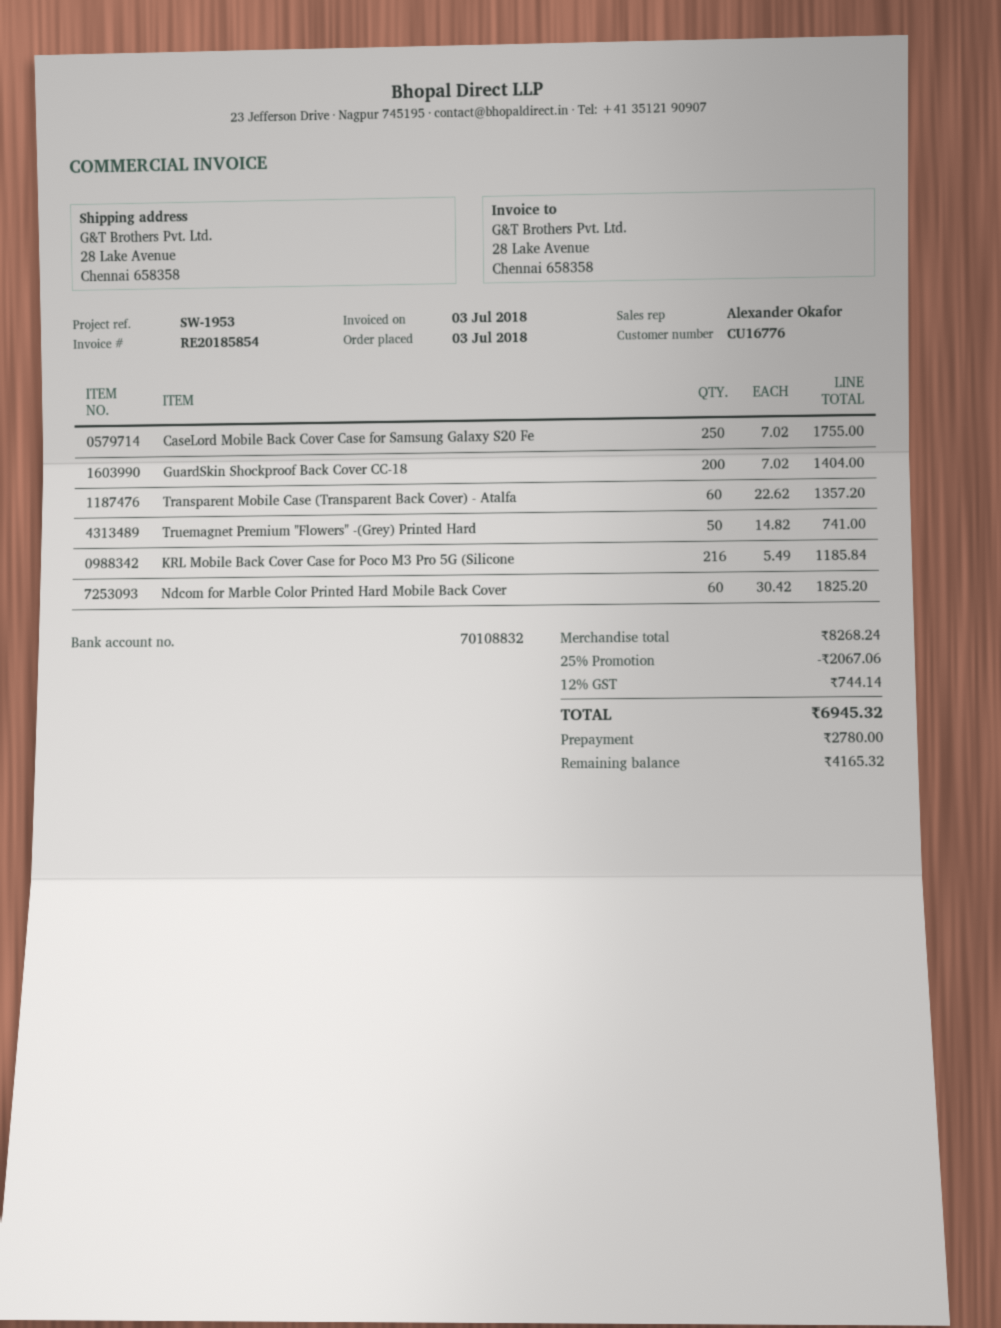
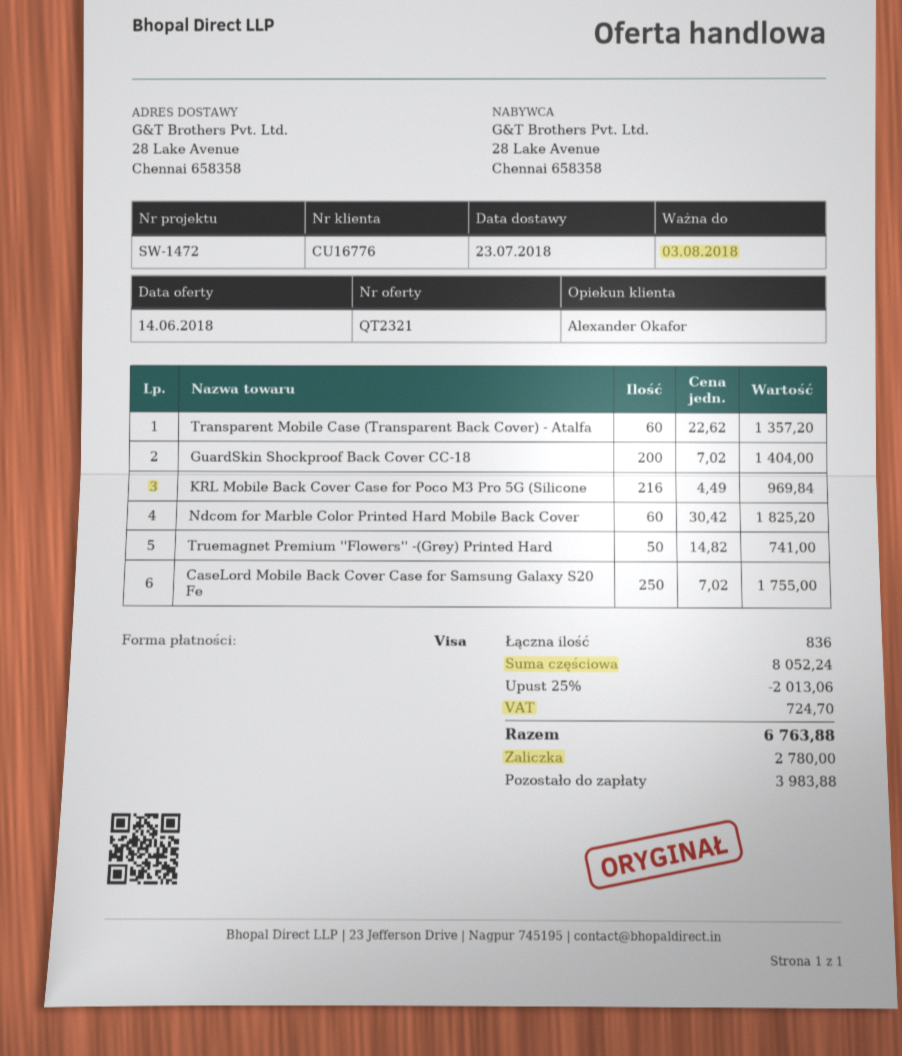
reference: SW-1953 -> SW-1472
KRL Mobile Back Cover Case for Poco M3 Pro 5G (Silicone: 216 x 5.49 = 1185.84 -> 216 x 4.49 = 969.84
subtotal: 8268.24 -> 8052.24
discount: 25% = 2067.06 -> 25% = 2013.06
tax: 744.14 -> 724.70
total: 6945.32 -> 6763.88
balance: 4165.32 -> 3983.88

